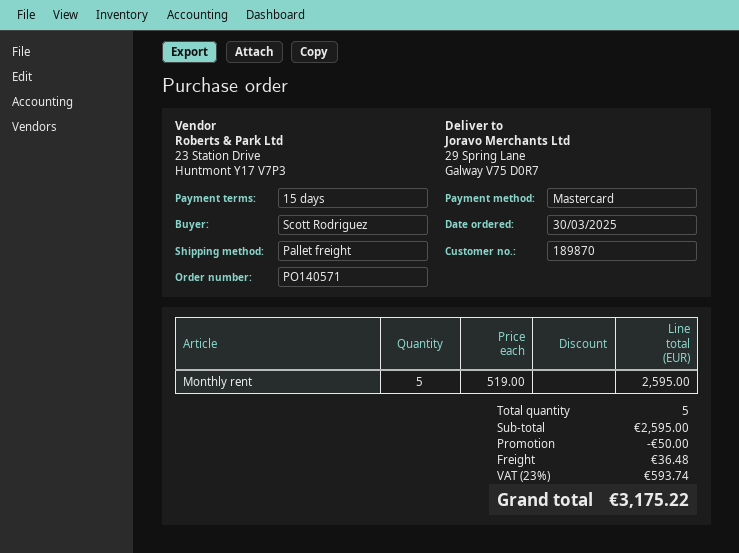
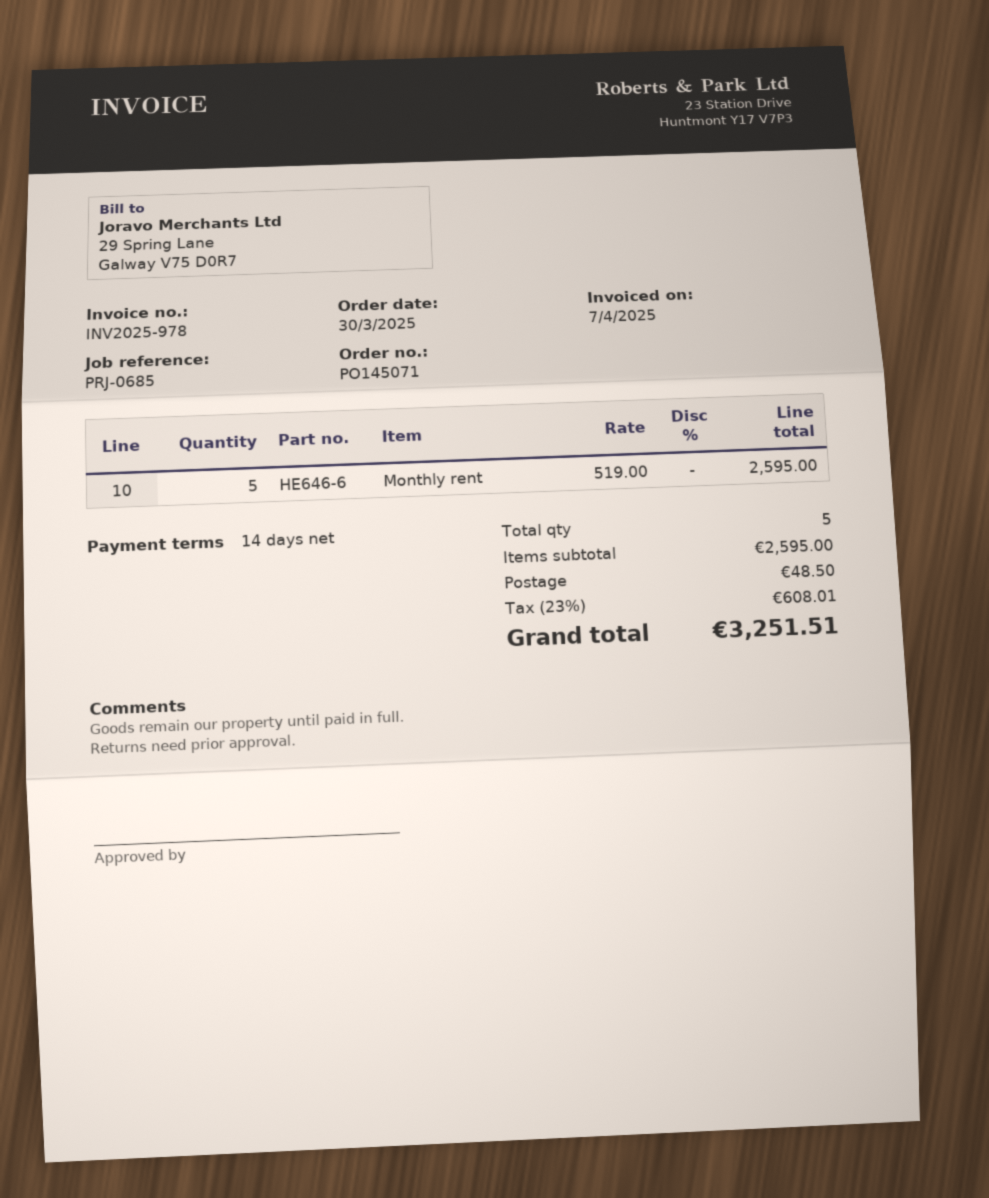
order number: PO140571 -> PO145071
payment terms: 15 days -> 14 days
discount: 50.00 -> none
shipping: 36.48 -> 48.50
tax: 23% = 593.74 -> 23% = 608.01
total: 3175.22 -> 3251.51

